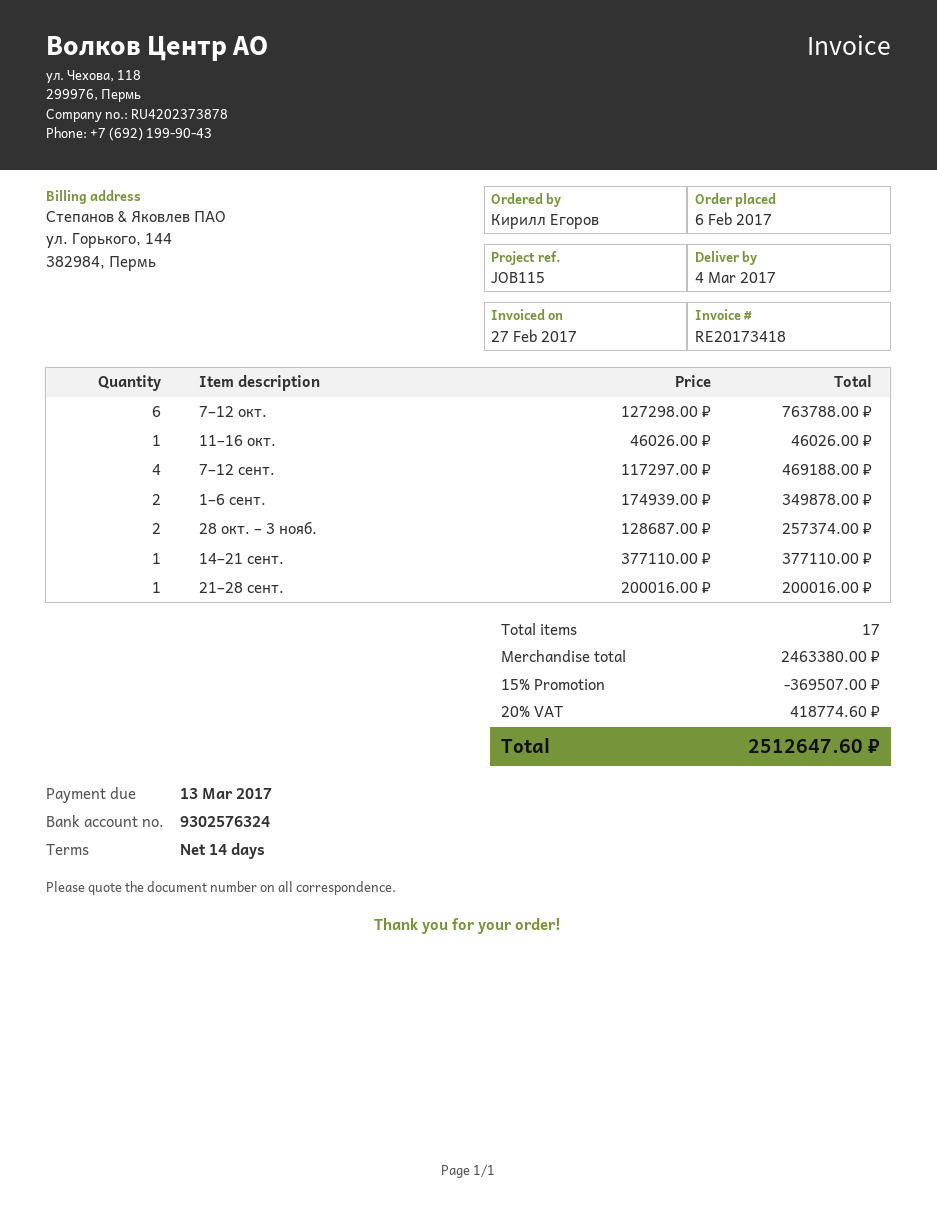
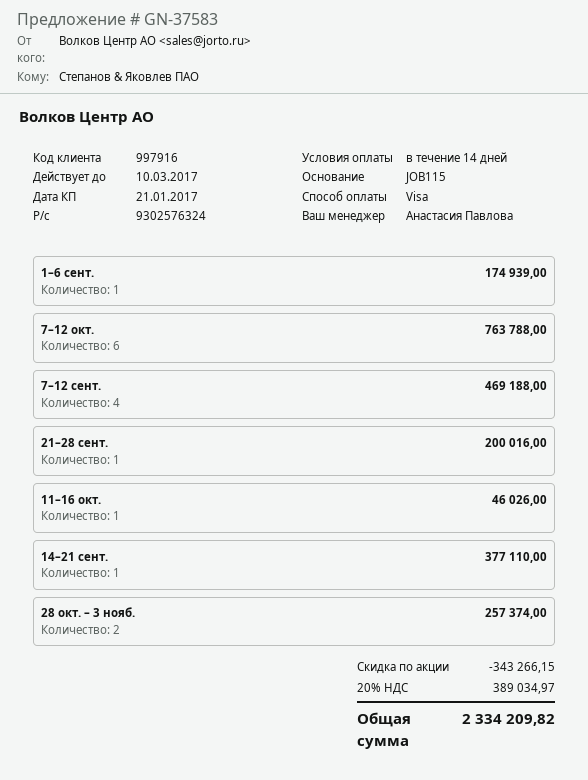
1–6 сент.: 2 for 349878.00 -> 1 for 174939.00
discount: 369507.00 -> 343266.15
tax: 20% = 418774.60 -> 20% = 389034.97
total: 2512647.60 -> 2334209.82

